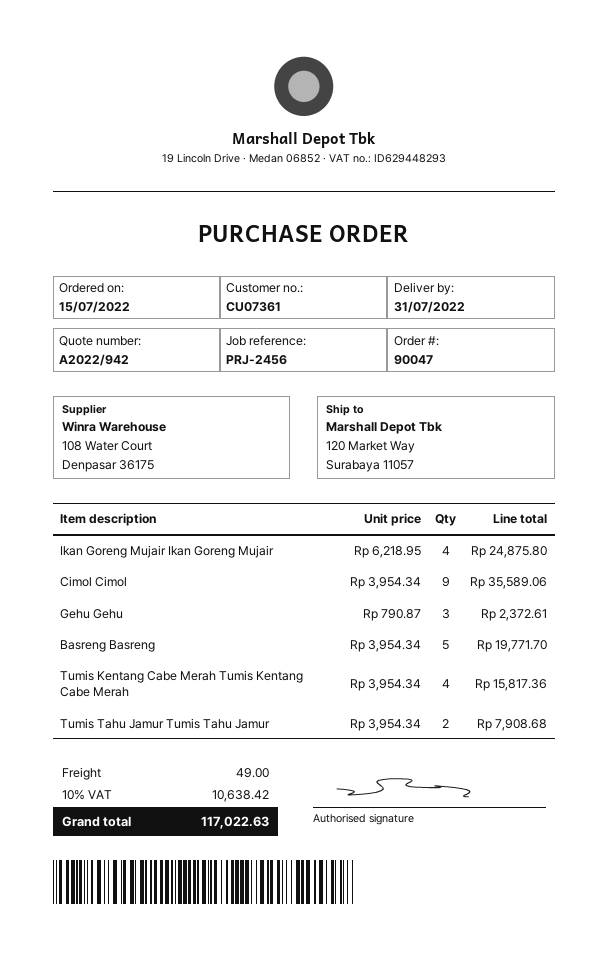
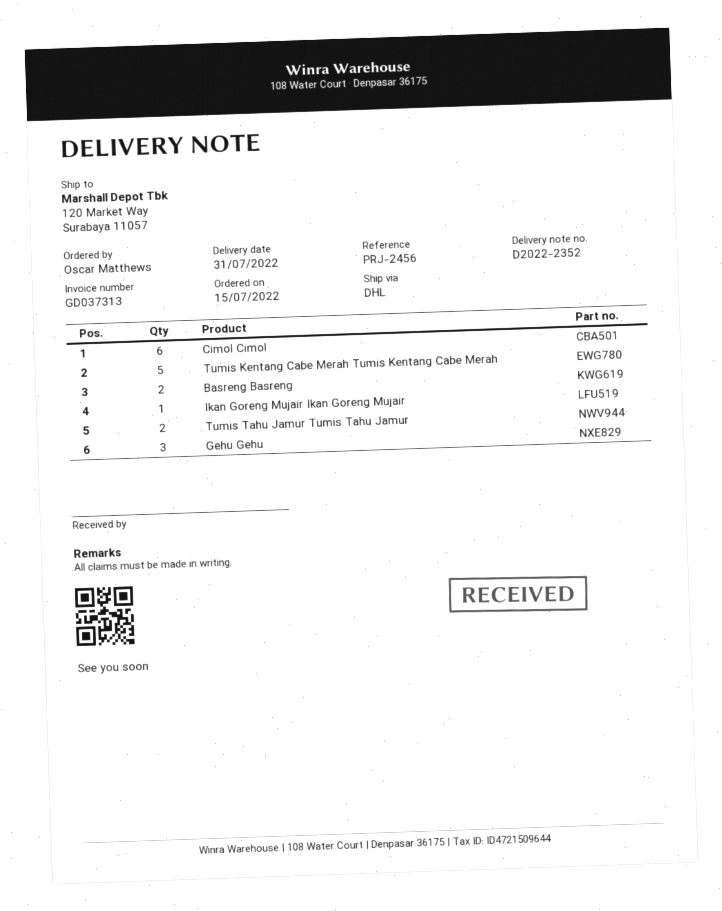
Ikan Goreng Mujair Ikan Goreng Mujair: 4 -> 1
Cimol Cimol: 9 -> 6
Basreng Basreng: 5 -> 2
Tumis Kentang Cabe Merah Tumis Kentang Cabe Merah: 4 -> 5

